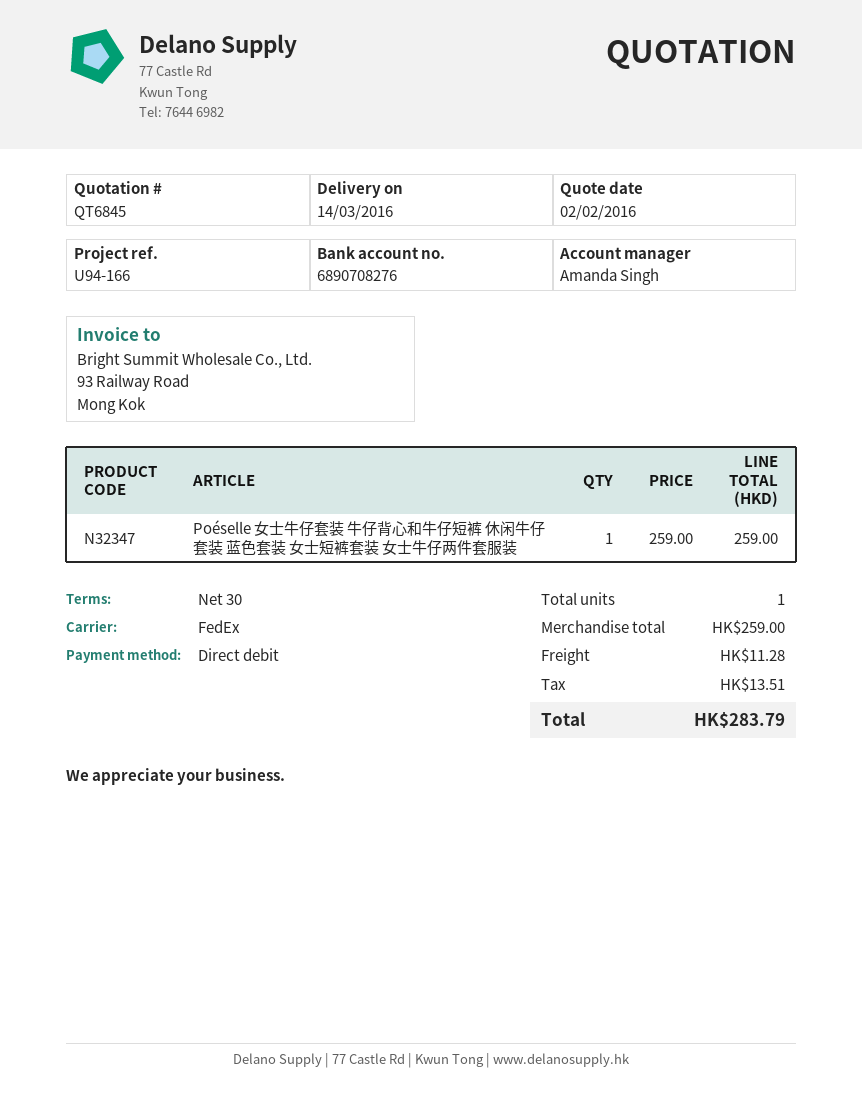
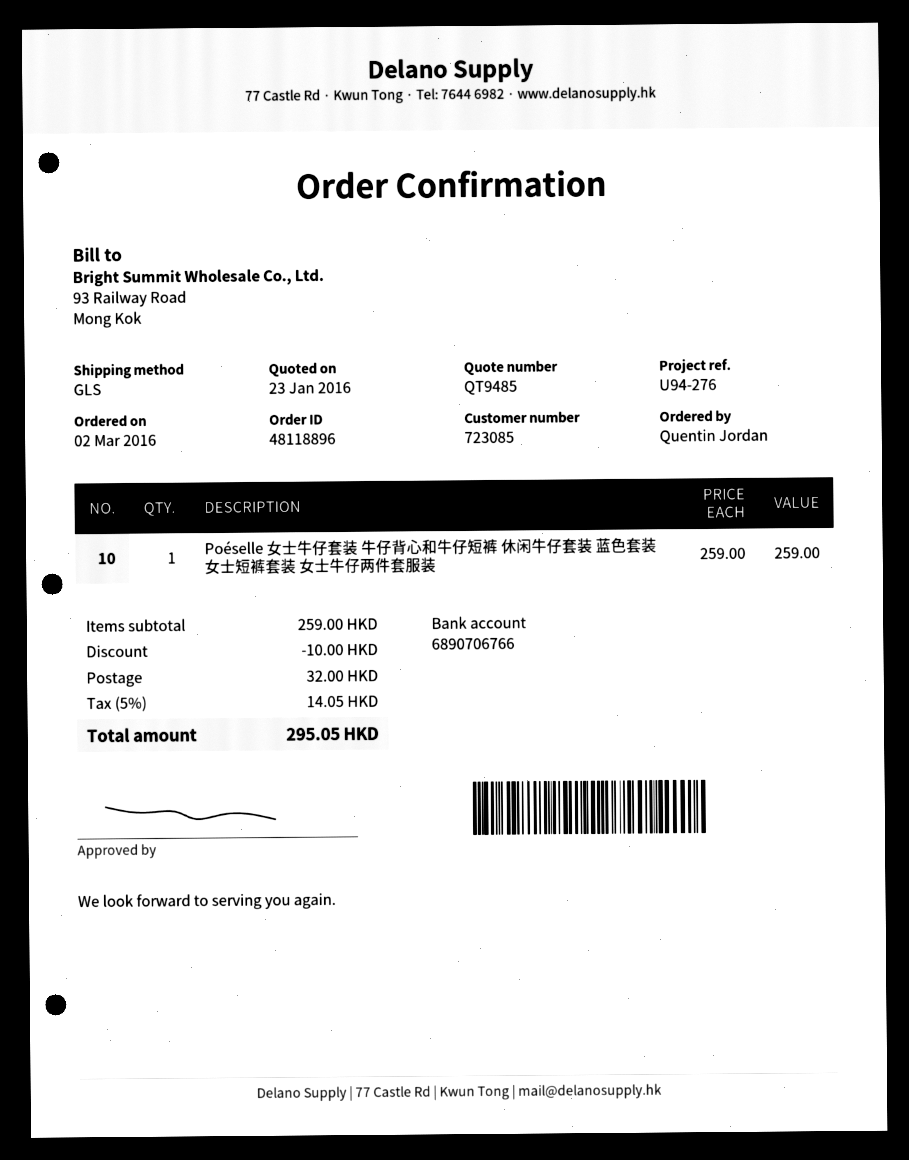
quote number: QT6845 -> QT9485
quote date: 2016-02-02 -> 2016-01-23
reference: U94-166 -> U94-276
bank account: 6890708276 -> 6890706766
shipping method: FedEx -> GLS
discount: none -> 10.00
shipping: 11.28 -> 32.00
tax: 13.51 -> 14.05
total: 283.79 -> 295.05

